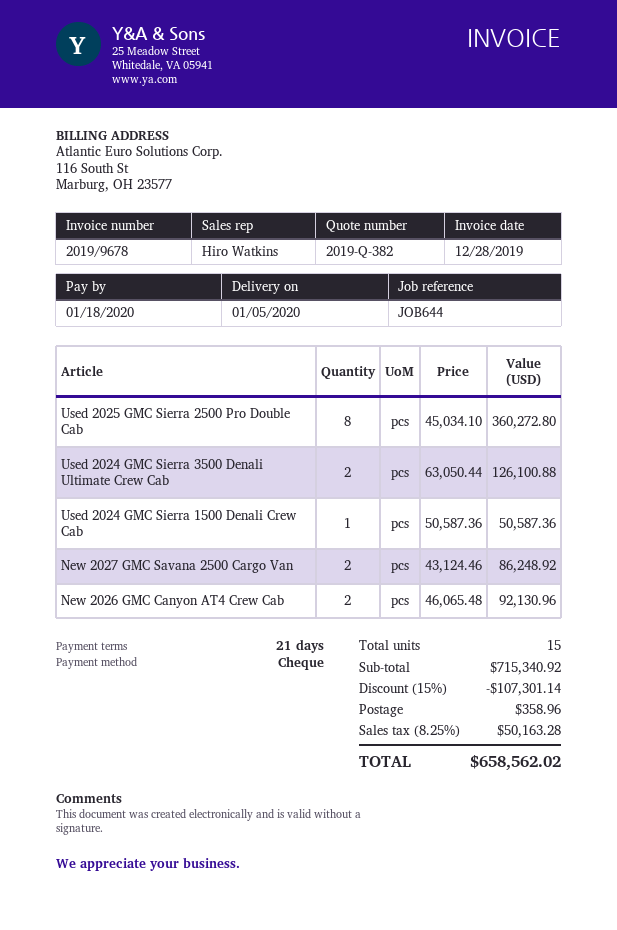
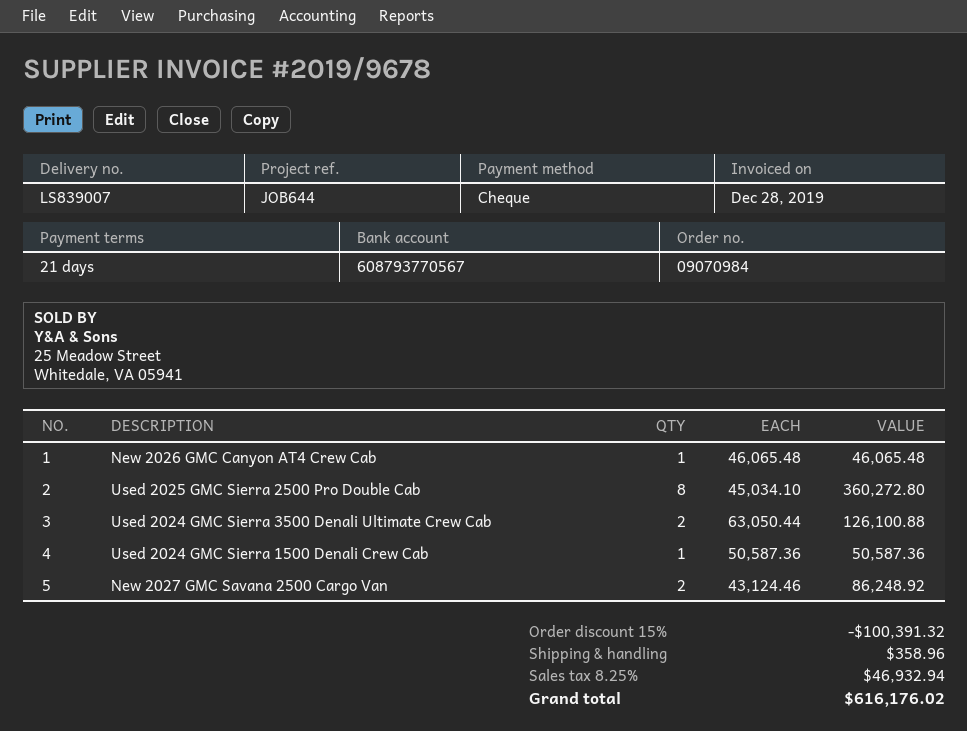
New 2026 GMC Canyon AT4 Crew Cab: 2 x 46065.48 = 92130.96 -> 1 x 46065.48 = 46065.48
discount: 15% = 107301.14 -> 15% = 100391.32
tax: 8.25% = 50163.28 -> 8.25% = 46932.94
total: 658562.02 -> 616176.02

